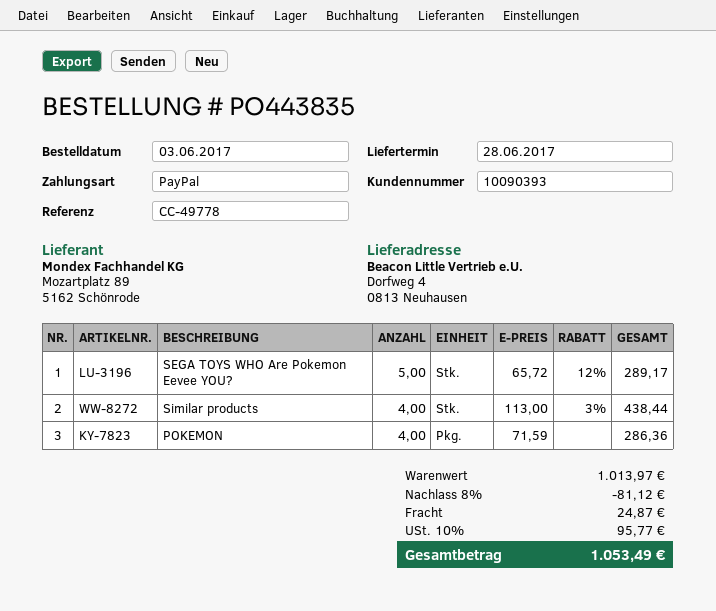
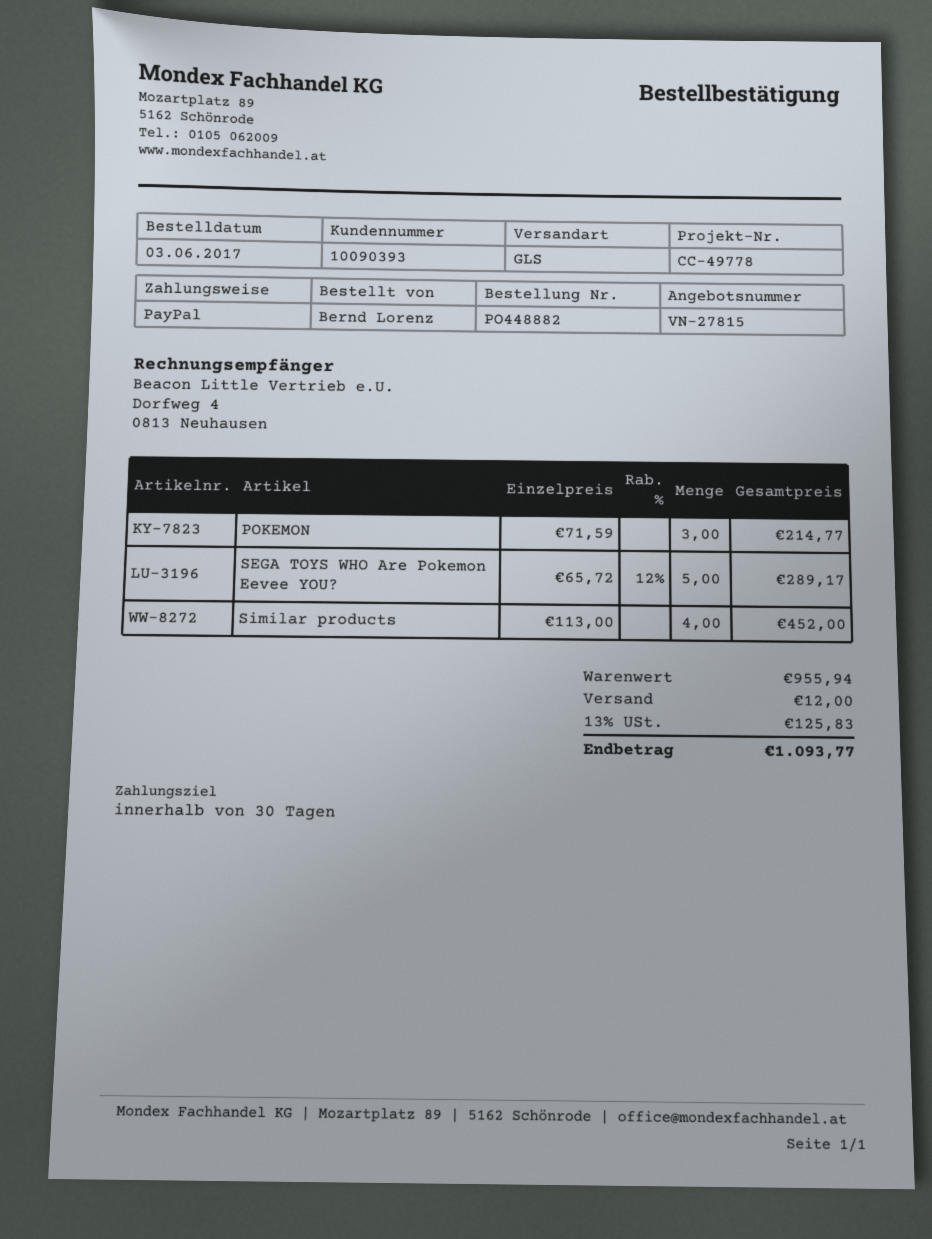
order number: PO443835 -> PO448882
Similar products: 4 x 113.00 - 3% = 438.44 -> 4 x 113.00 = 452.00
POKEMON: 4 x 71.59 = 286.36 -> 3 x 71.59 = 214.77
subtotal: 1013.97 -> 955.94
discount: 8% = 81.12 -> none
shipping: 24.87 -> 12.00
tax: 10% = 95.77 -> 13% = 125.83
total: 1053.49 -> 1093.77

